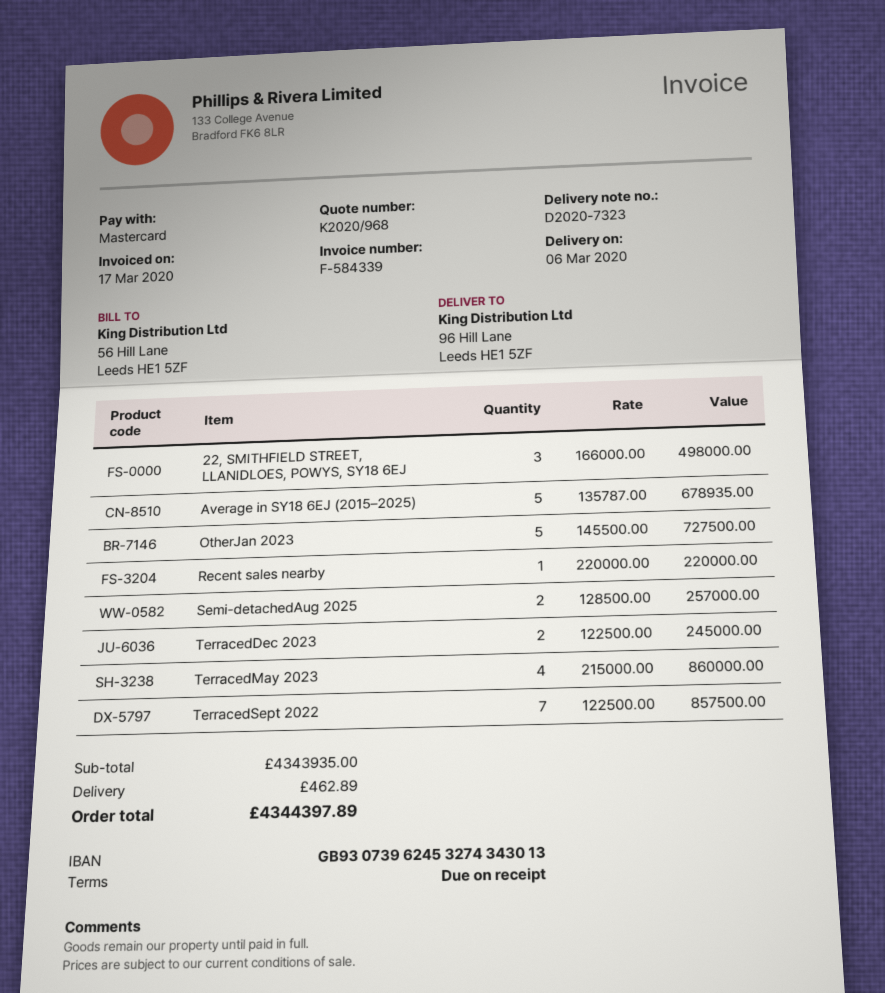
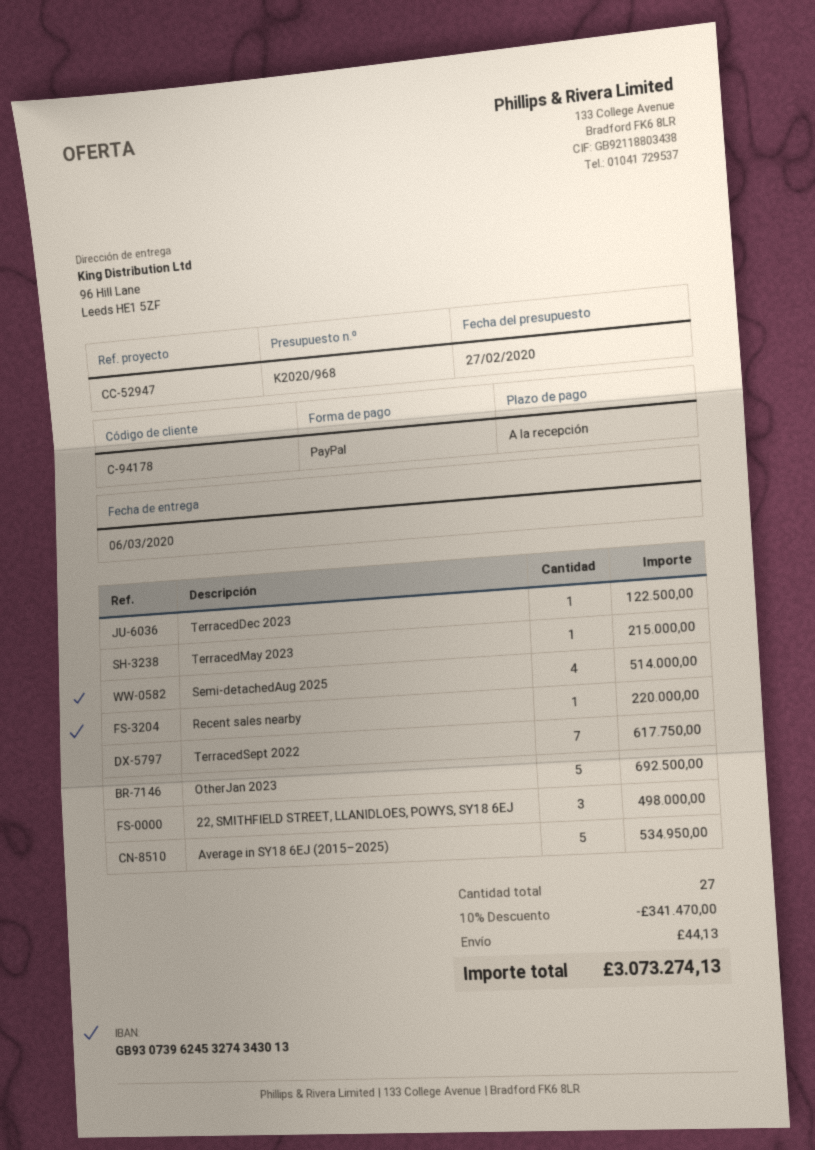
payment method: Mastercard -> PayPal
Average in SY18 6EJ (2015–2025): 5 for 678935.00 -> 5 for 534950.00
OtherJan 2023: 5 for 727500.00 -> 5 for 692500.00
Semi-detachedAug 2025: 2 for 257000.00 -> 4 for 514000.00
TerracedDec 2023: 2 for 245000.00 -> 1 for 122500.00
TerracedMay 2023: 4 for 860000.00 -> 1 for 215000.00
TerracedSept 2022: 7 for 857500.00 -> 7 for 617750.00
discount: none -> 10% = 341470.00
shipping: 462.89 -> 44.13
total: 4344397.89 -> 3073274.13

